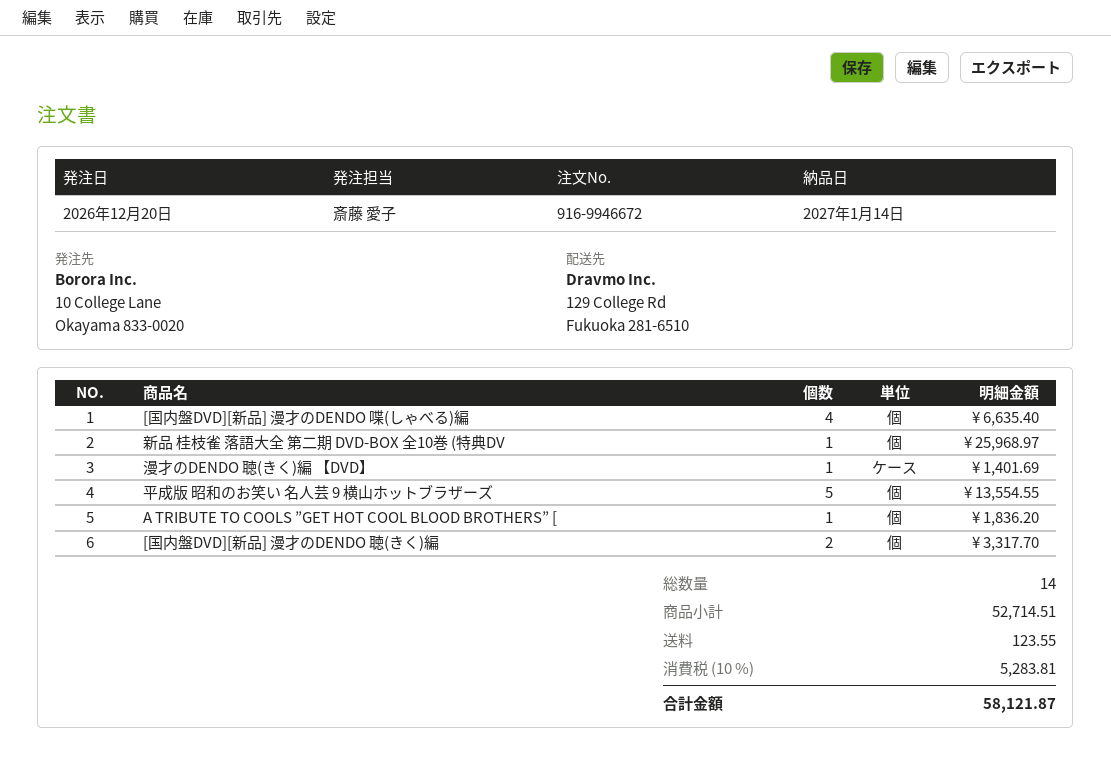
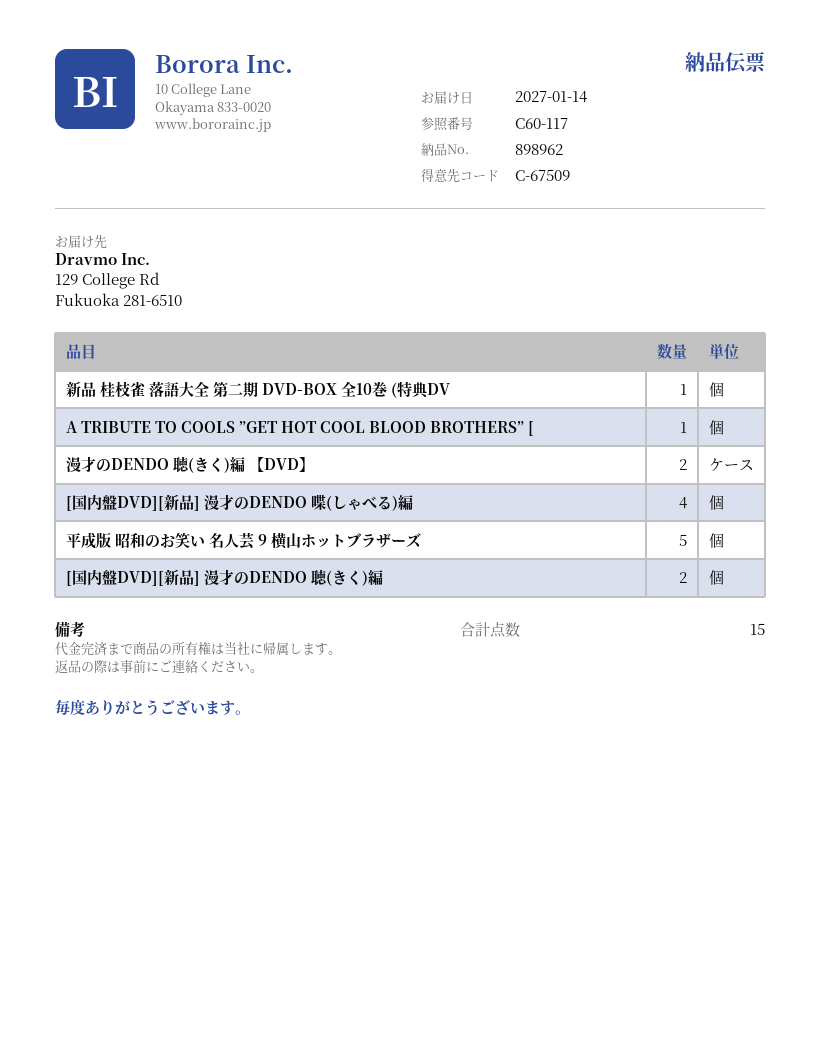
漫才のDENDO 聴(きく)編 【DVD】: 1 -> 2
total quantity: 14 -> 15

